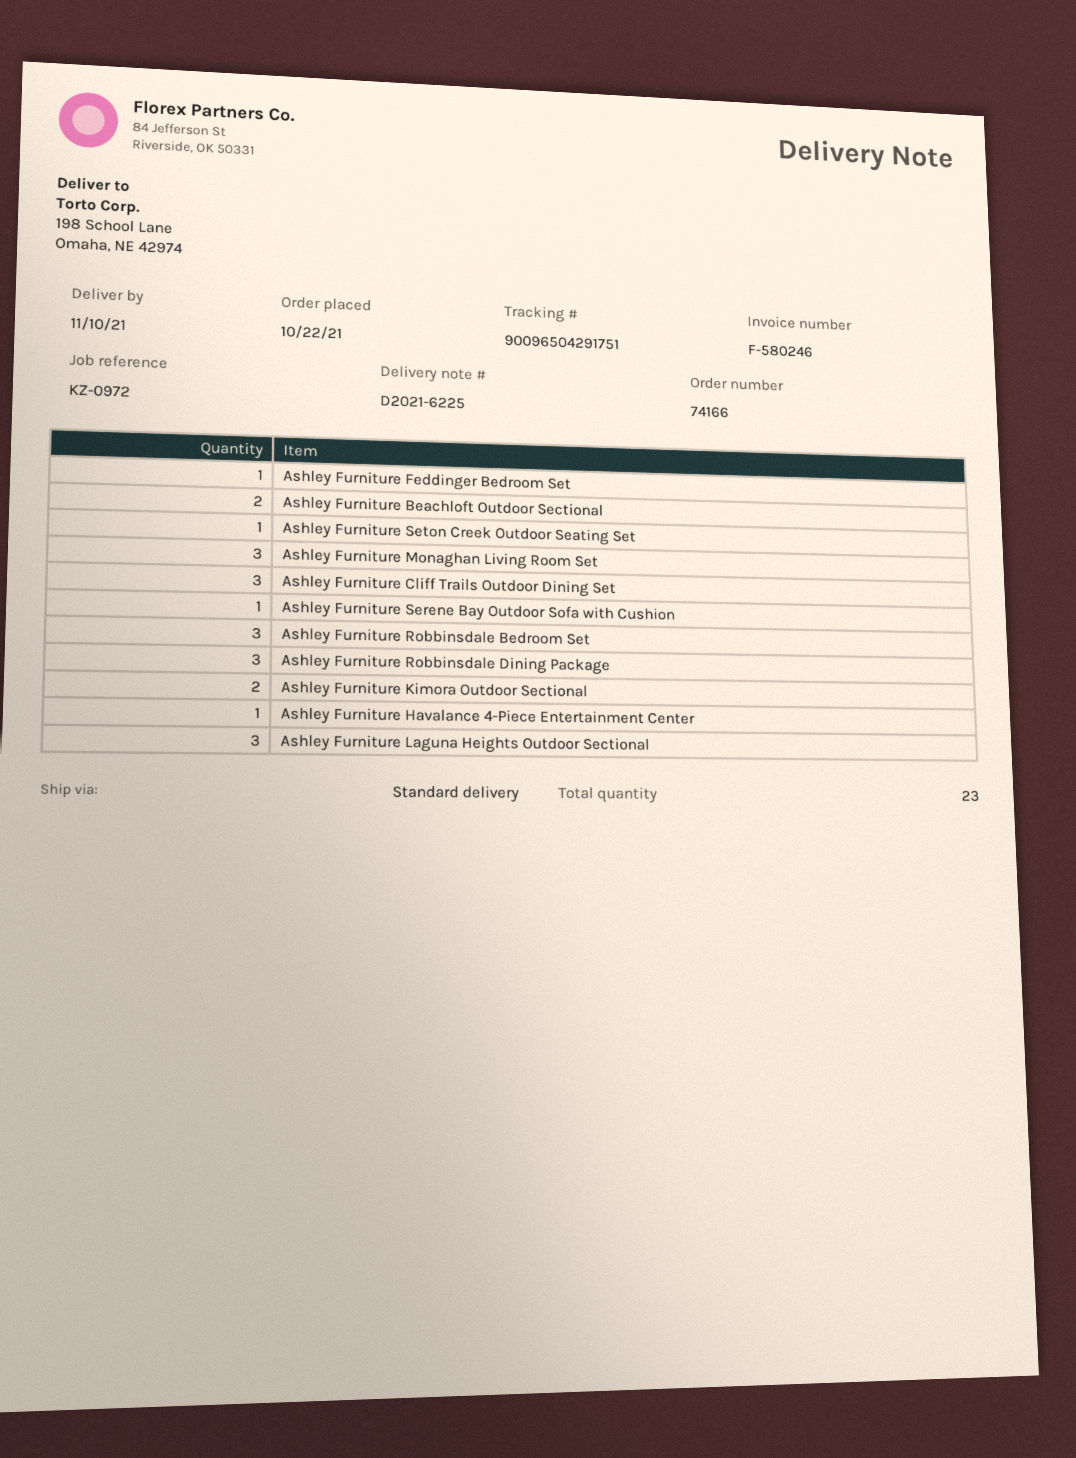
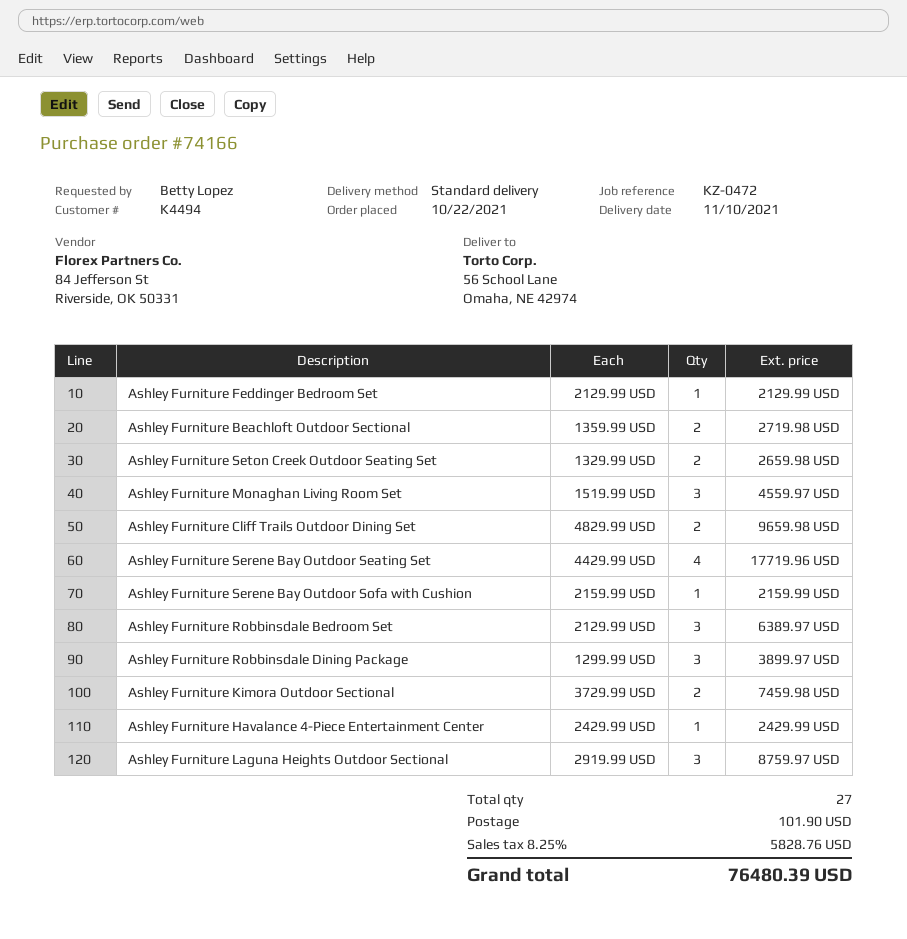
reference: KZ-0972 -> KZ-0472
ship to: 198 School Lane, Omaha, NE 42974 -> 56 School Lane, Omaha, NE 42974
Ashley Furniture Seton Creek Outdoor Seating Set: 1 -> 2
Ashley Furniture Cliff Trails Outdoor Dining Set: 3 -> 2
Ashley Furniture Serene Bay Outdoor Seating Set: none -> 4
total quantity: 23 -> 27

